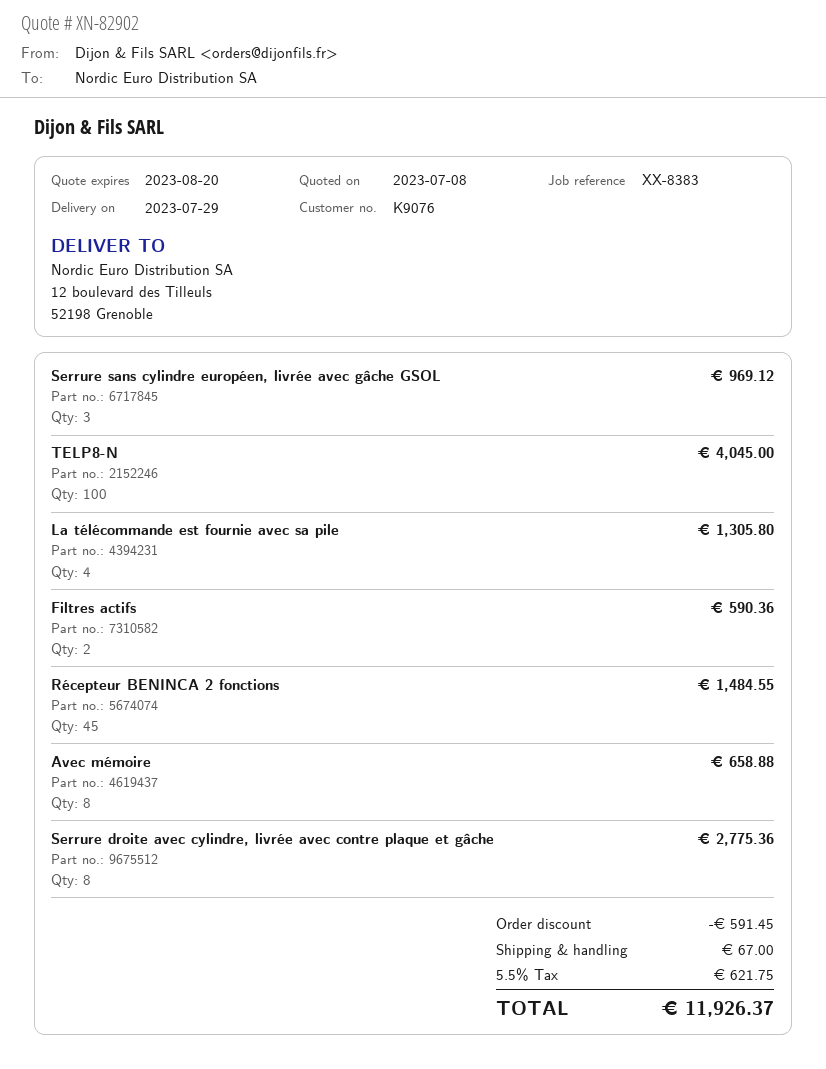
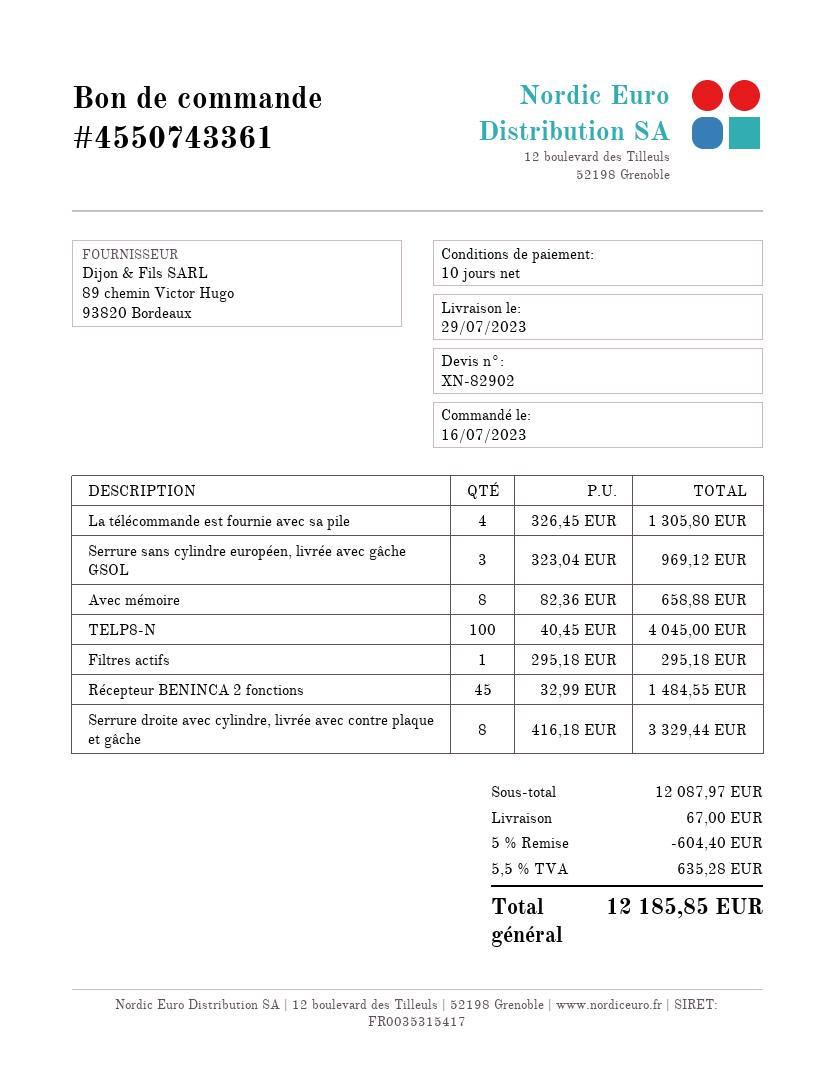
Filtres actifs: 2 for 590.36 -> 1 for 295.18
Serrure droite avec cylindre, livrée avec contre plaque et gâche: 8 for 2775.36 -> 8 for 3329.44
discount: 591.45 -> 604.40
tax: 5.5% = 621.75 -> 5.5% = 635.28
total: 11926.37 -> 12185.85

